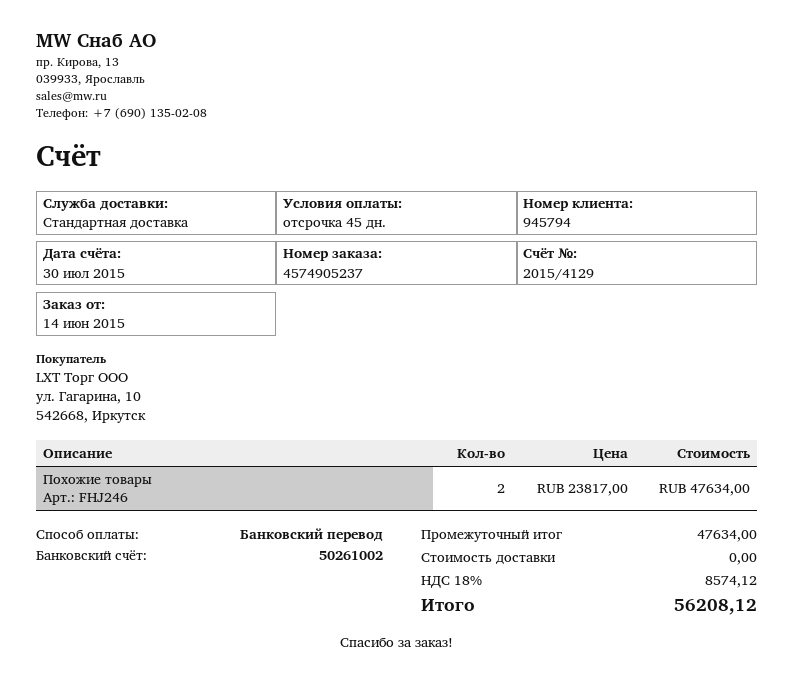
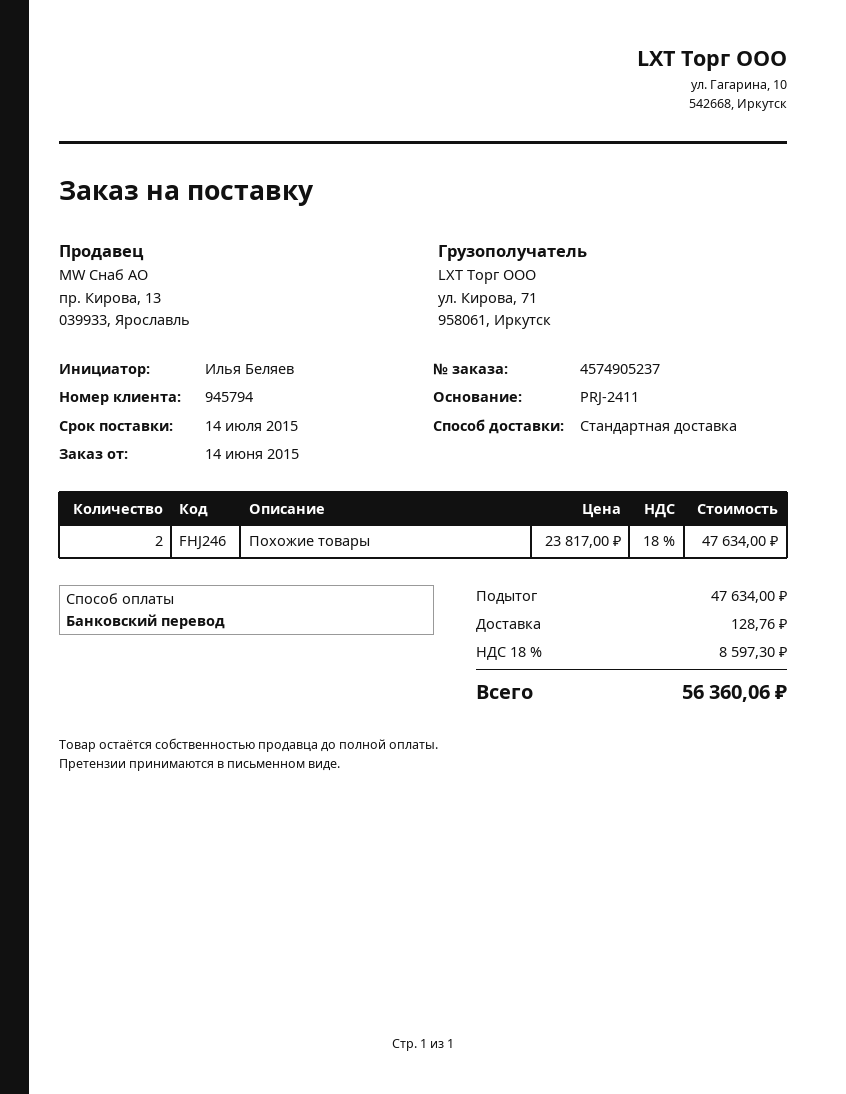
shipping: 0.00 -> 128.76
tax: 18% = 8574.12 -> 18% = 8597.30
total: 56208.12 -> 56360.06

